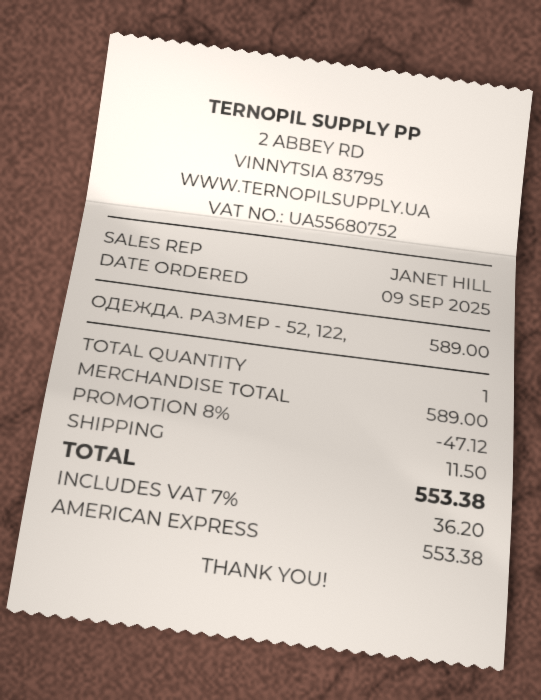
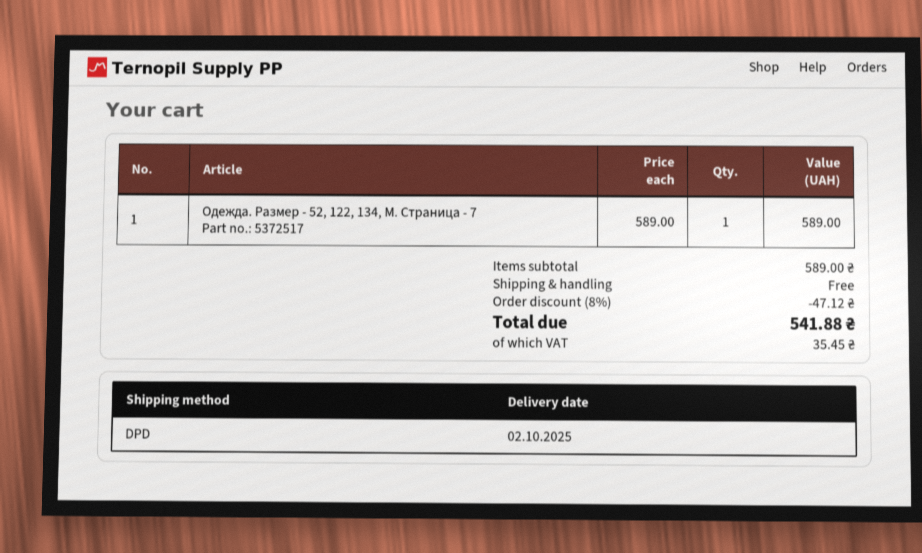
shipping: 11.50 -> 0.00
tax: 36.20 -> 35.45
total: 553.38 -> 541.88

